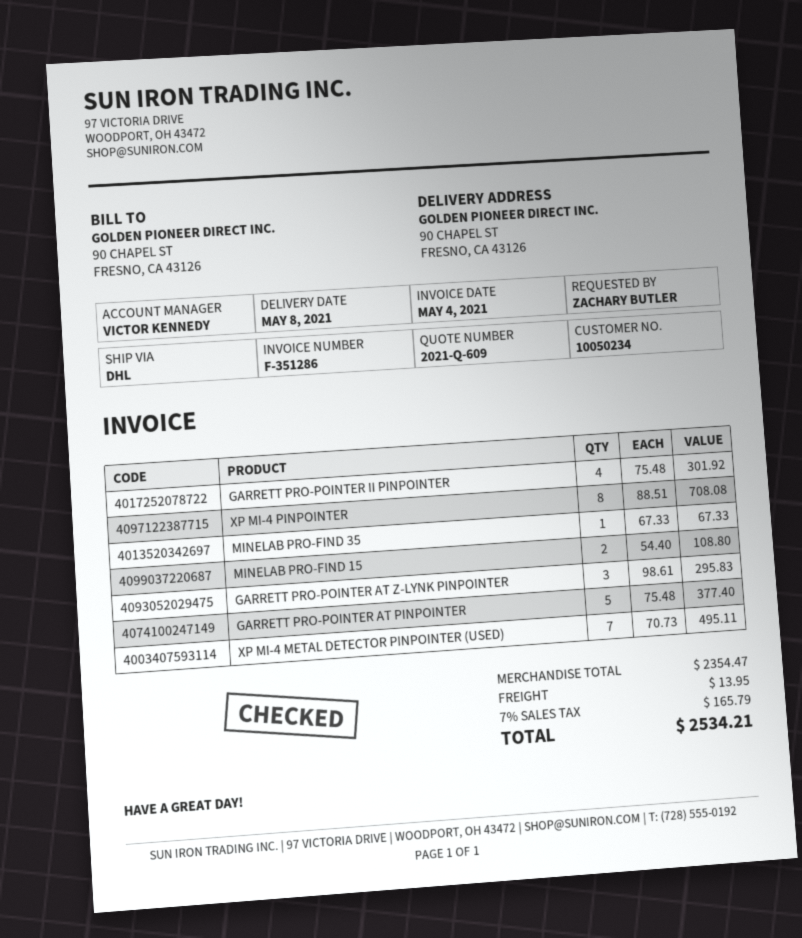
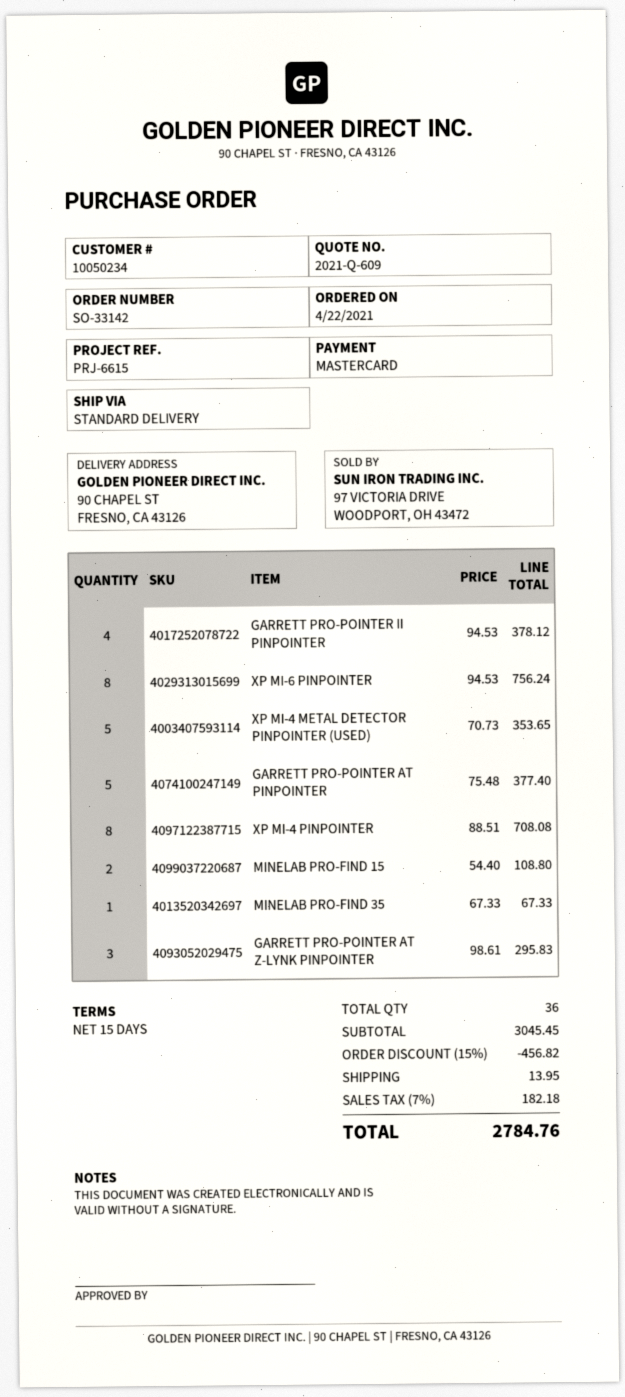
shipping method: DHL -> standard
GARRETT PRO-POINTER II PINPOINTER: 4 x 75.48 = 301.92 -> 4 x 94.53 = 378.12
XP MI-4 METAL DETECTOR PINPOINTER (USED): 7 x 70.73 = 495.11 -> 5 x 70.73 = 353.65
XP MI-6 PINPOINTER: none -> 8 x 94.53 = 756.24
subtotal: 2354.47 -> 3045.45
discount: none -> 15% = 456.82
tax: 7% = 165.79 -> 7% = 182.18
total: 2534.21 -> 2784.76

